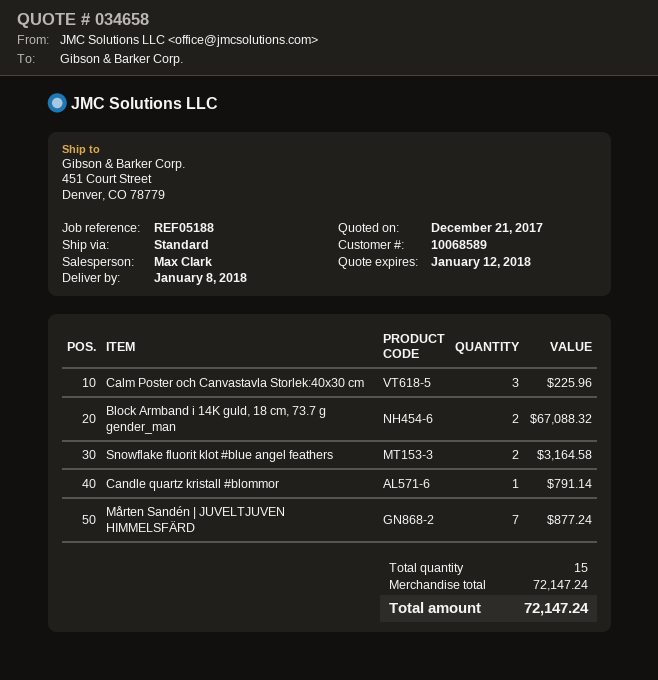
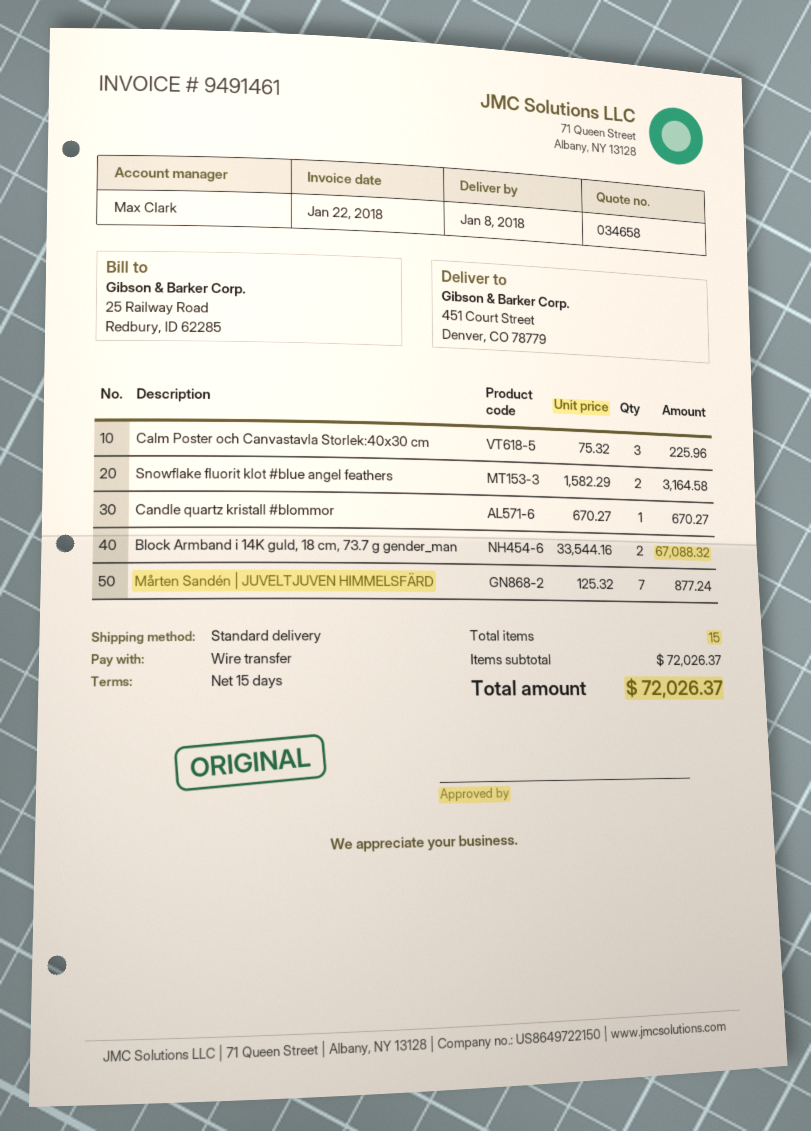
Candle quartz kristall #blommor: 1 for 791.14 -> 1 for 670.27
subtotal: 72147.24 -> 72026.37
total: 72147.24 -> 72026.37

